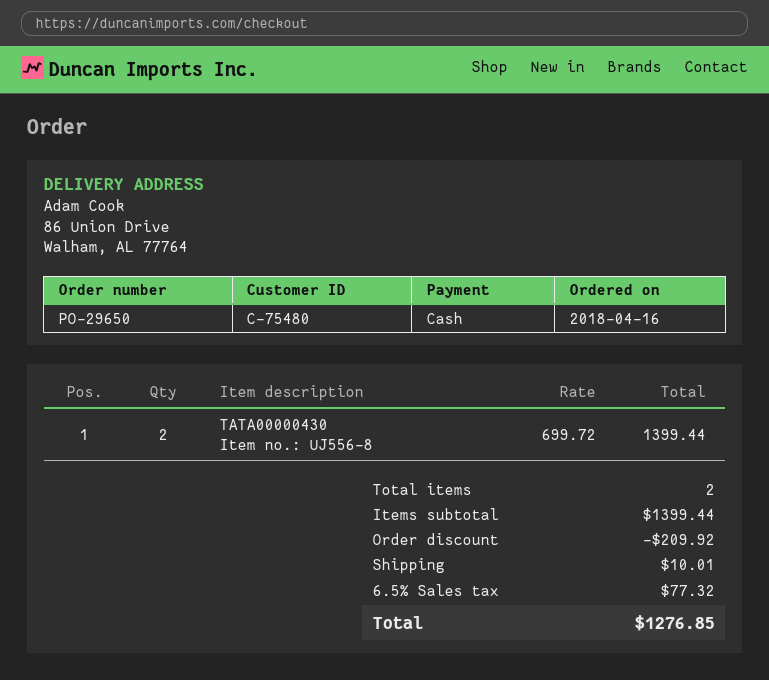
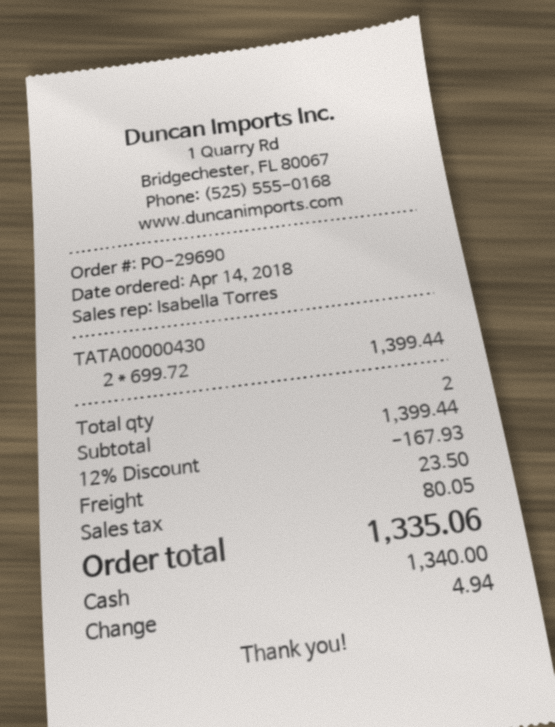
order number: PO-29650 -> PO-29690
order date: 2018-04-16 -> 2018-04-14
discount: 209.92 -> 167.93
shipping: 10.01 -> 23.50
tax: 77.32 -> 80.05
total: 1276.85 -> 1335.06

